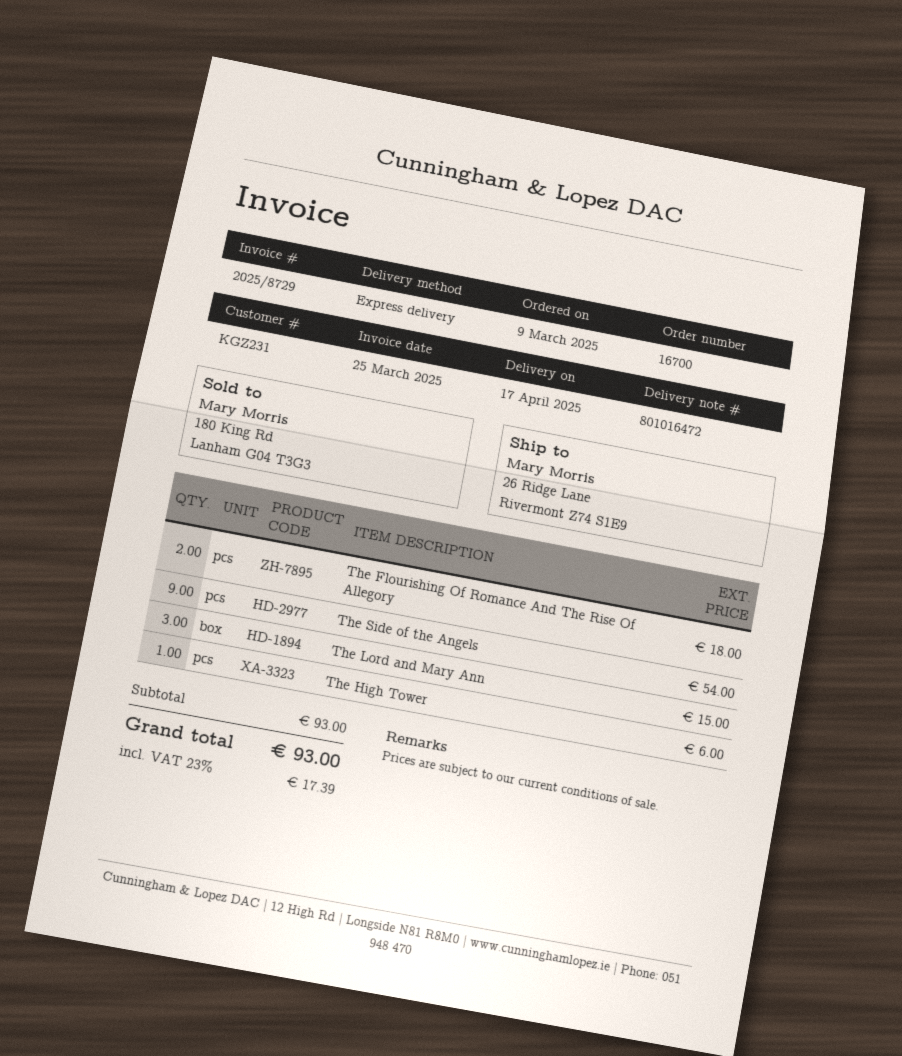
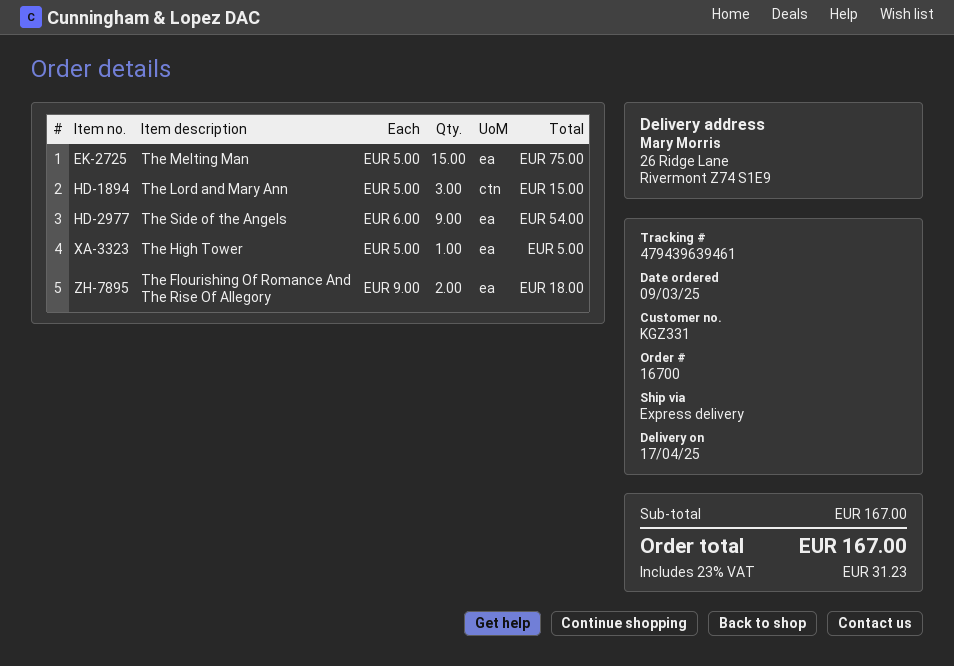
customer number: KGZ231 -> KGZ331
The High Tower: 1 for 6.00 -> 1 for 5.00
The Melting Man: none -> 15 for 75.00
subtotal: 93.00 -> 167.00
tax: 23% = 17.39 -> 23% = 31.23
total: 93.00 -> 167.00

